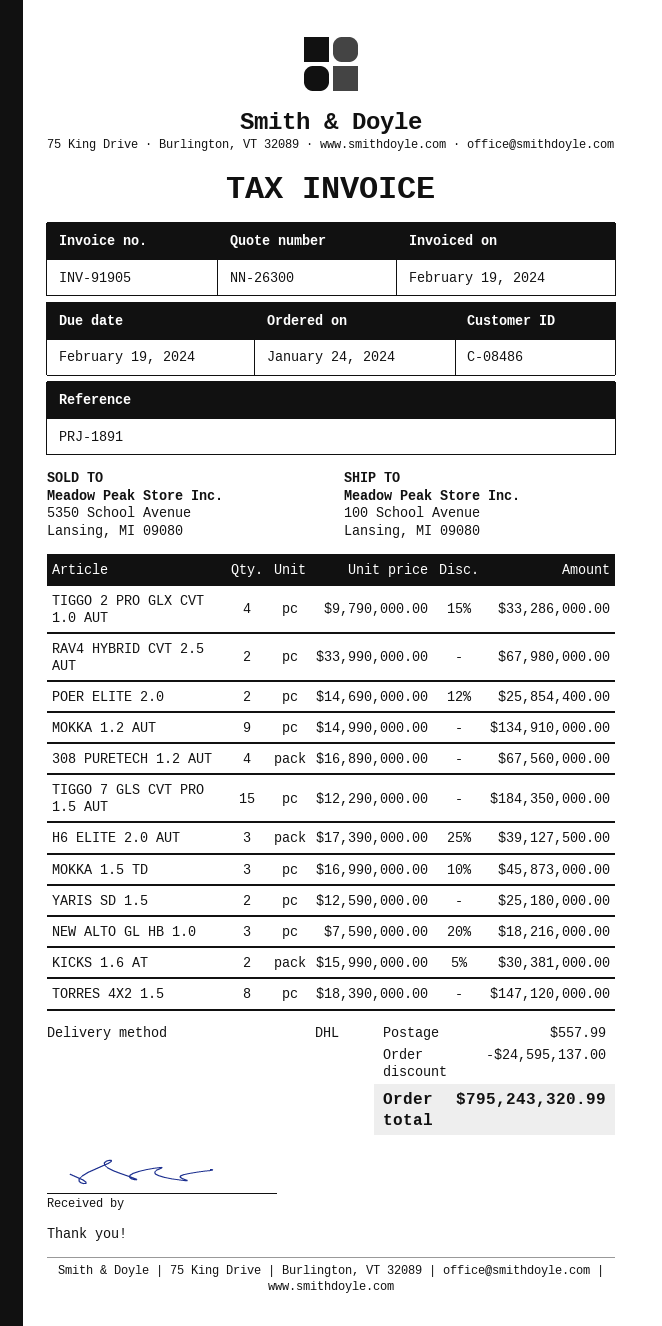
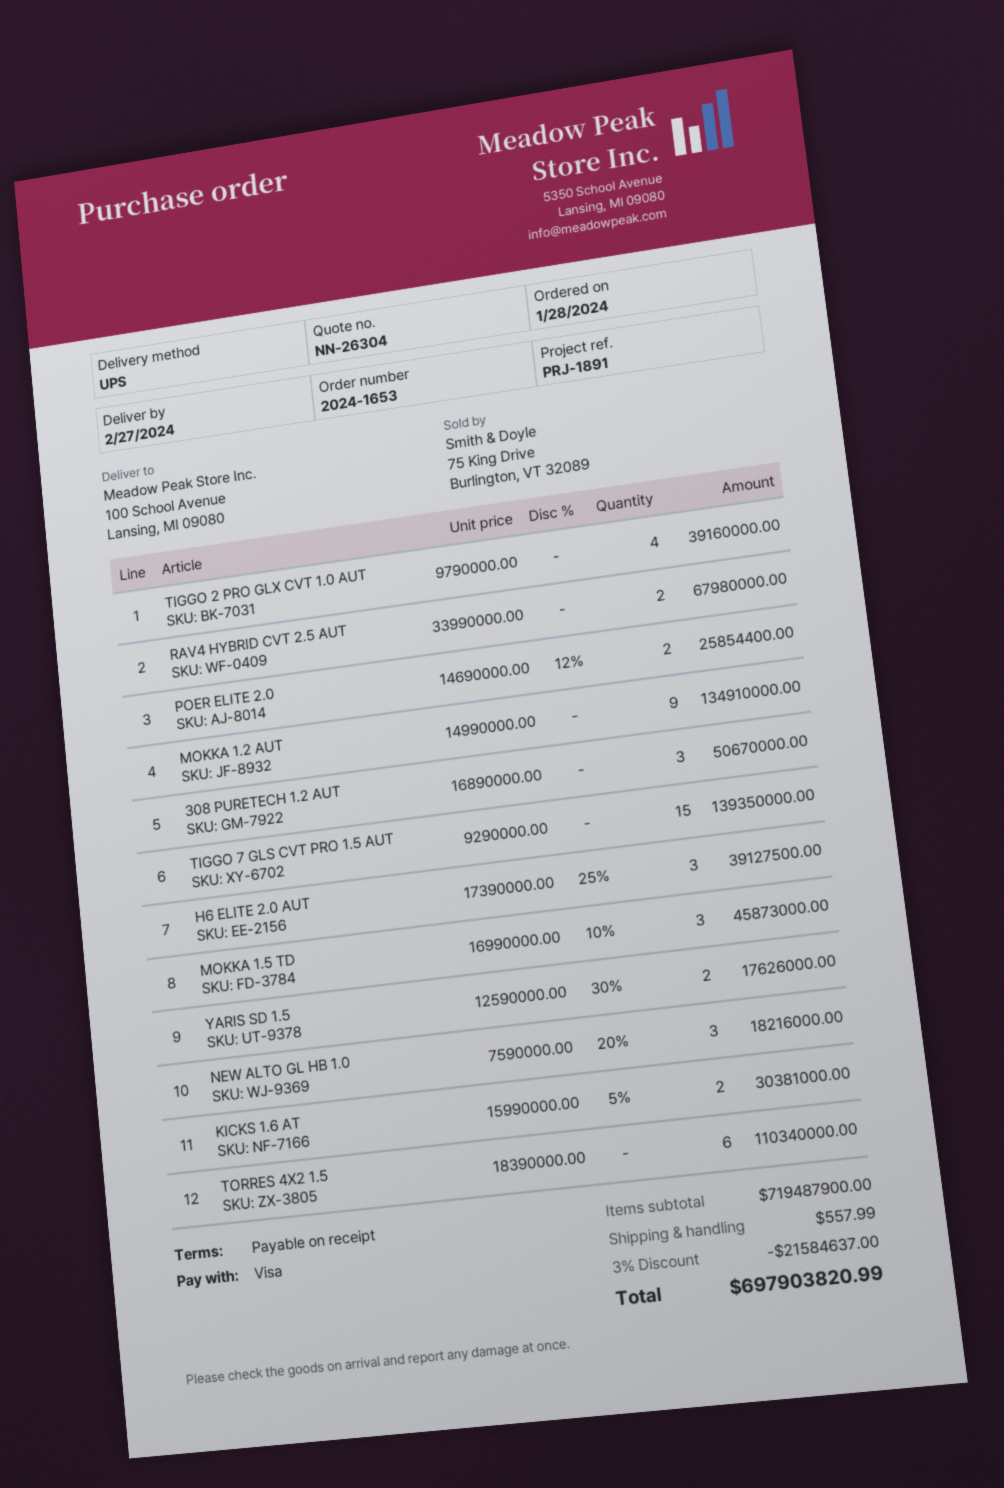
quote number: NN-26300 -> NN-26304
order date: 2024-01-24 -> 2024-01-28
shipping method: DHL -> UPS
TIGGO 2 PRO GLX CVT 1.0 AUT: 4 x 9790000.00 - 15% = 33286000.00 -> 4 x 9790000.00 = 39160000.00
308 PURETECH 1.2 AUT: 4 x 16890000.00 = 67560000.00 -> 3 x 16890000.00 = 50670000.00
TIGGO 7 GLS CVT PRO 1.5 AUT: 15 x 12290000.00 = 184350000.00 -> 15 x 9290000.00 = 139350000.00
YARIS SD 1.5: 2 x 12590000.00 = 25180000.00 -> 2 x 12590000.00 - 30% = 17626000.00
TORRES 4X2 1.5: 8 x 18390000.00 = 147120000.00 -> 6 x 18390000.00 = 110340000.00
discount: 24595137.00 -> 21584637.00
total: 795243320.99 -> 697903820.99

